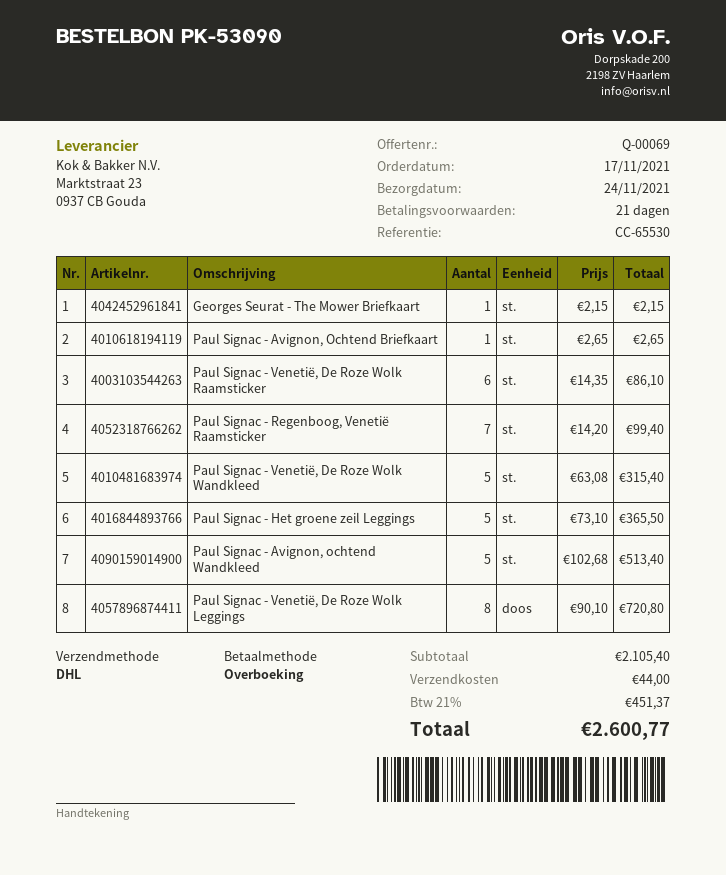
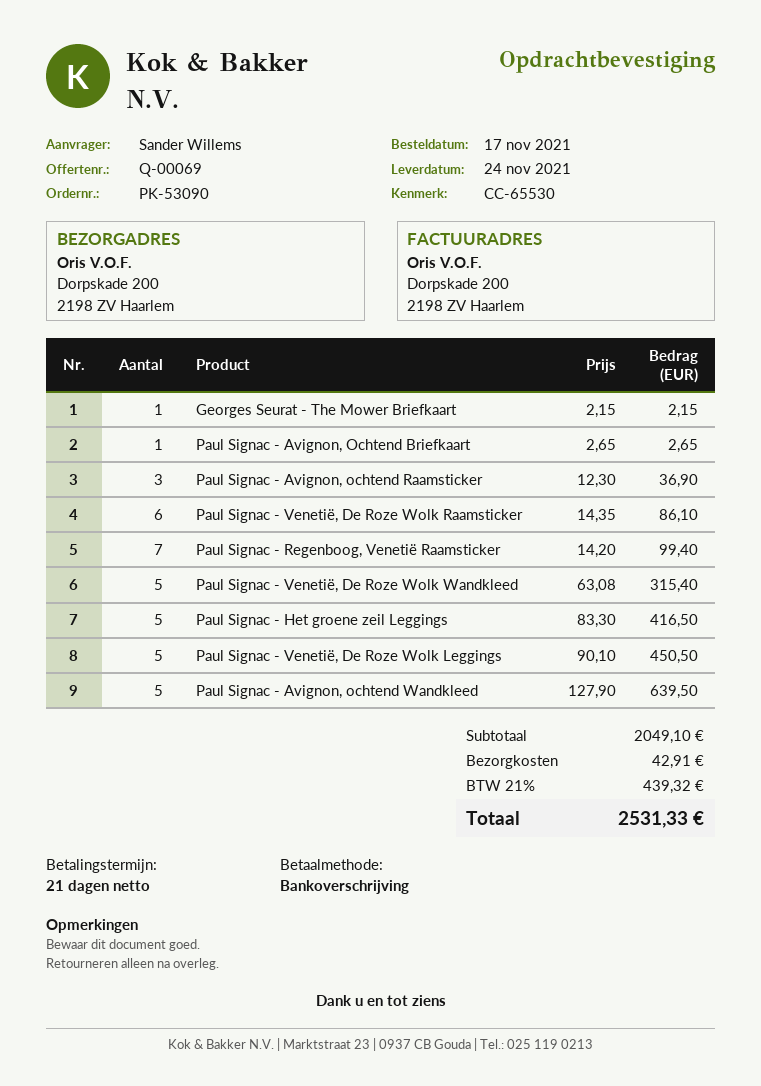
Paul Signac - Het groene zeil Leggings: 5 x 73.10 = 365.50 -> 5 x 83.30 = 416.50
Paul Signac - Avignon, ochtend Wandkleed: 5 x 102.68 = 513.40 -> 5 x 127.90 = 639.50
Paul Signac - Venetië, De Roze Wolk Leggings: 8 x 90.10 = 720.80 -> 5 x 90.10 = 450.50
Paul Signac - Avignon, ochtend Raamsticker: none -> 3 x 12.30 = 36.90
subtotal: 2105.40 -> 2049.10
shipping: 44.00 -> 42.91
tax: 21% = 451.37 -> 21% = 439.32
total: 2600.77 -> 2531.33

